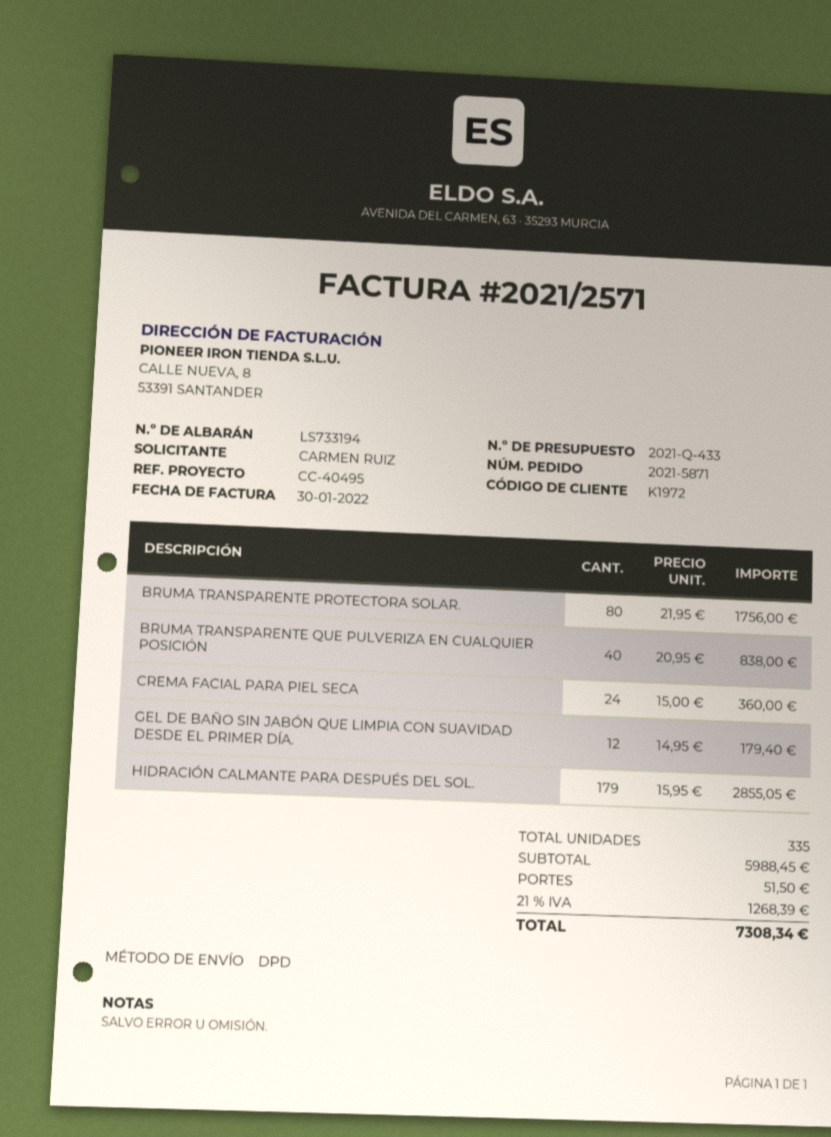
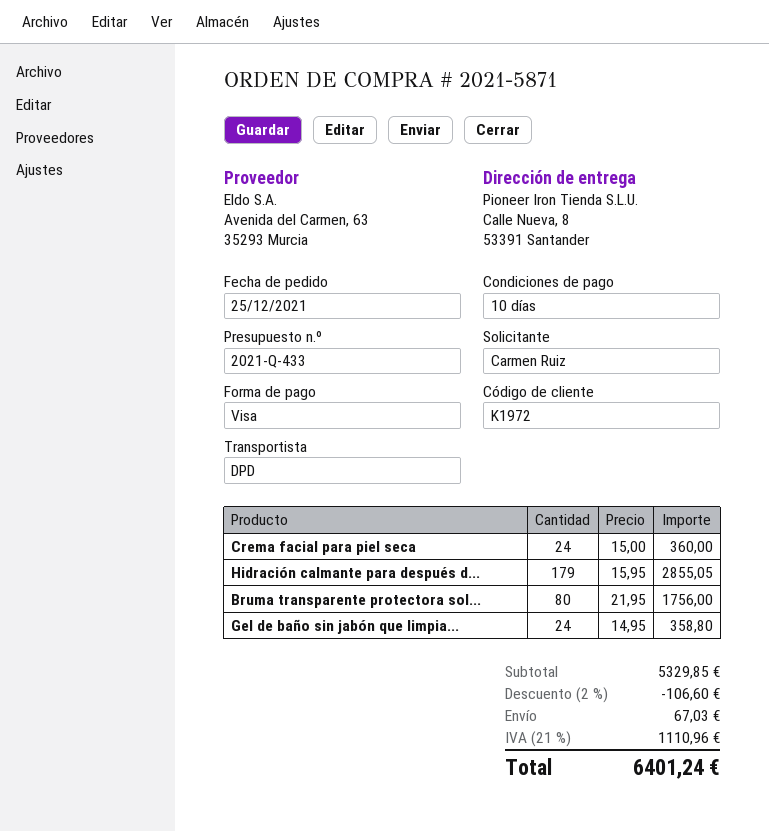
BRUMA TRANSPARENTE QUE PULVERIZA EN CUALQUIER POSICIÓN: 40 x 20.95 = 838.00 -> none
GEL DE BAÑO SIN JABÓN QUE LIMPIA CON SUAVIDAD DESDE EL PRIMER DÍA.: 12 x 14.95 = 179.40 -> 24 x 14.95 = 358.80
subtotal: 5988.45 -> 5329.85
discount: none -> 2% = 106.60
shipping: 51.50 -> 67.03
tax: 21% = 1268.39 -> 21% = 1110.96
total: 7308.34 -> 6401.24

